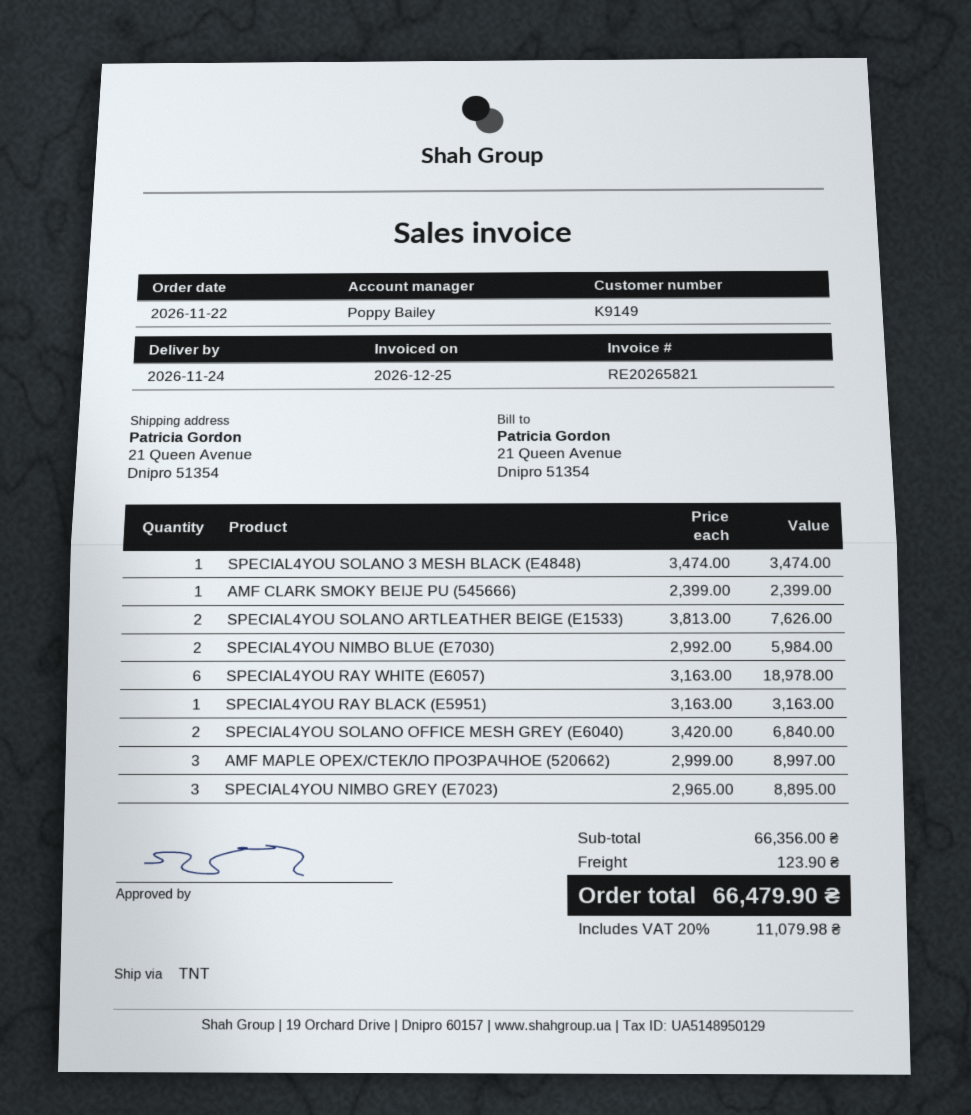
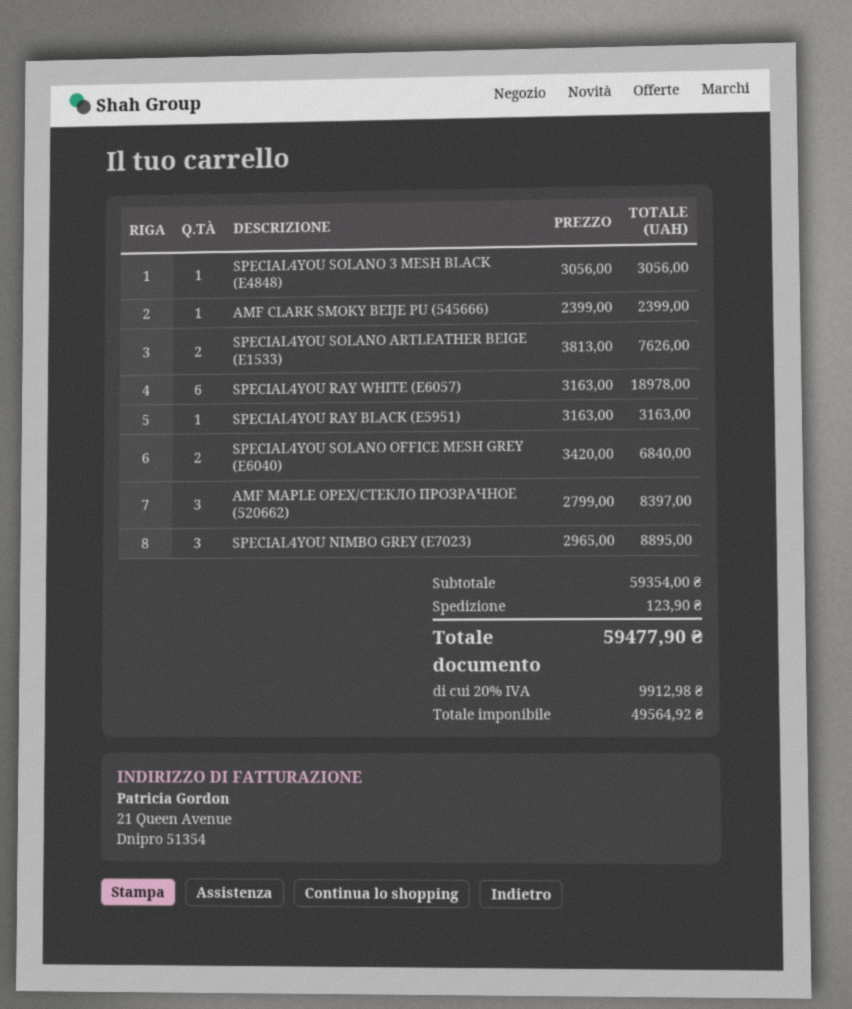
SPECIAL4YOU SOLANO 3 MЕSH BLACK (E4848): 1 x 3474.00 = 3474.00 -> 1 x 3056.00 = 3056.00
SPECIAL4YOU NIMBO BLUE (E7030): 2 x 2992.00 = 5984.00 -> none
AMF MAPLE ОРЕХ/СТЕКЛО ПРОЗРАЧНОЕ (520662): 3 x 2999.00 = 8997.00 -> 3 x 2799.00 = 8397.00
subtotal: 66356.00 -> 59354.00
tax: 20% = 11079.98 -> 20% = 9912.98
total: 66479.90 -> 59477.90

